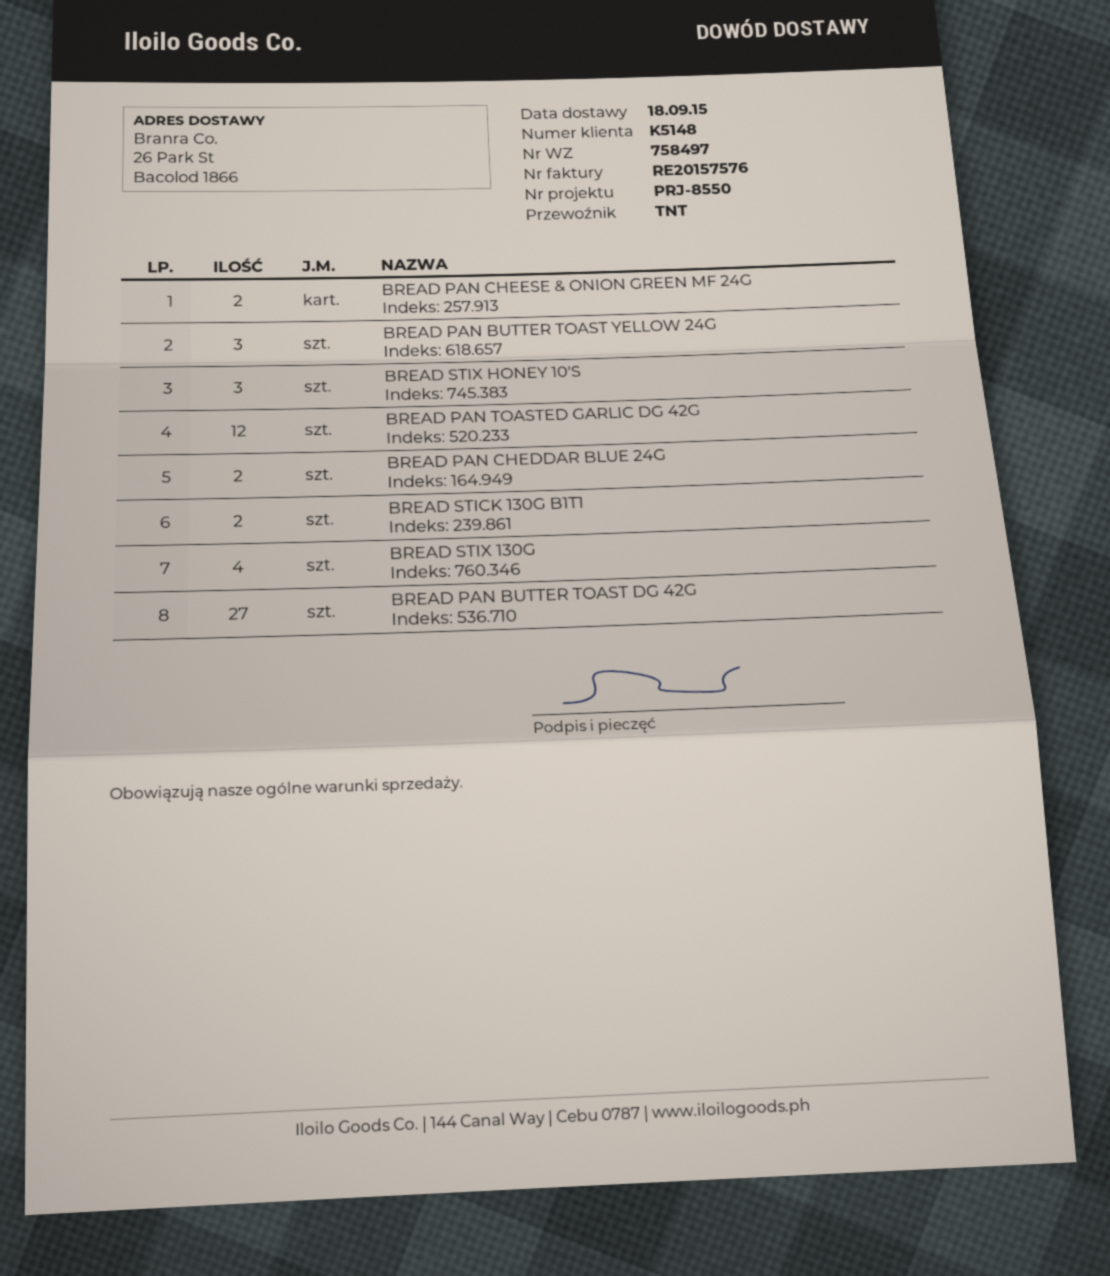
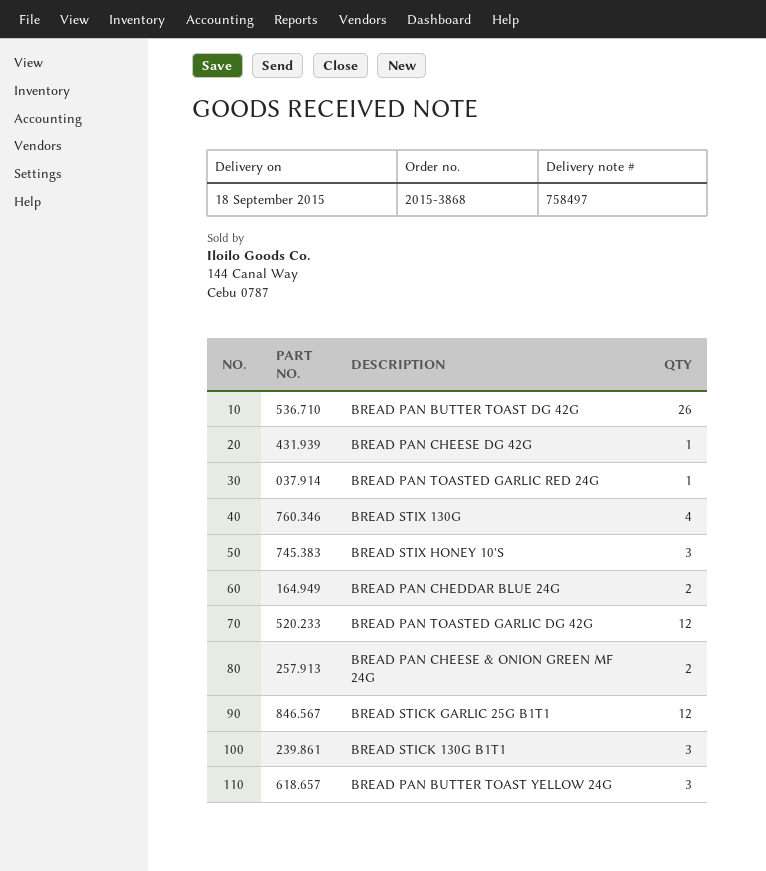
BREAD STICK 130G B1T1: 2 -> 3
BREAD PAN BUTTER TOAST DG 42G: 27 -> 26
BREAD PAN CHEESE DG 42G: none -> 1
BREAD PAN TOASTED GARLIC RED 24G: none -> 1
BREAD STICK GARLIC 25G B1T1: none -> 12

